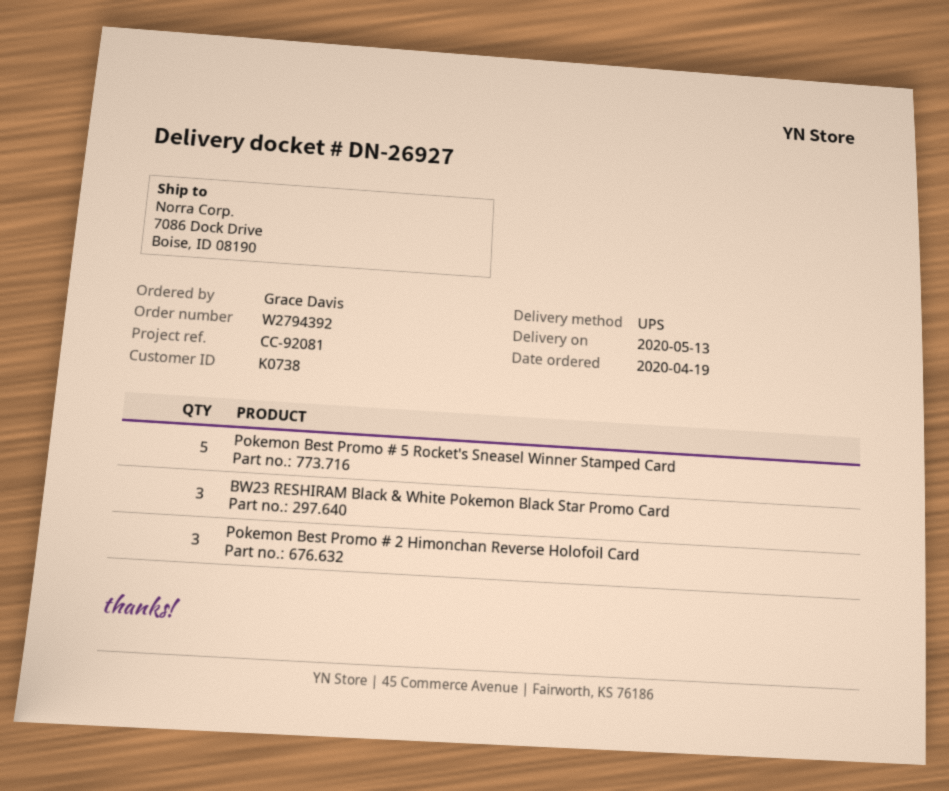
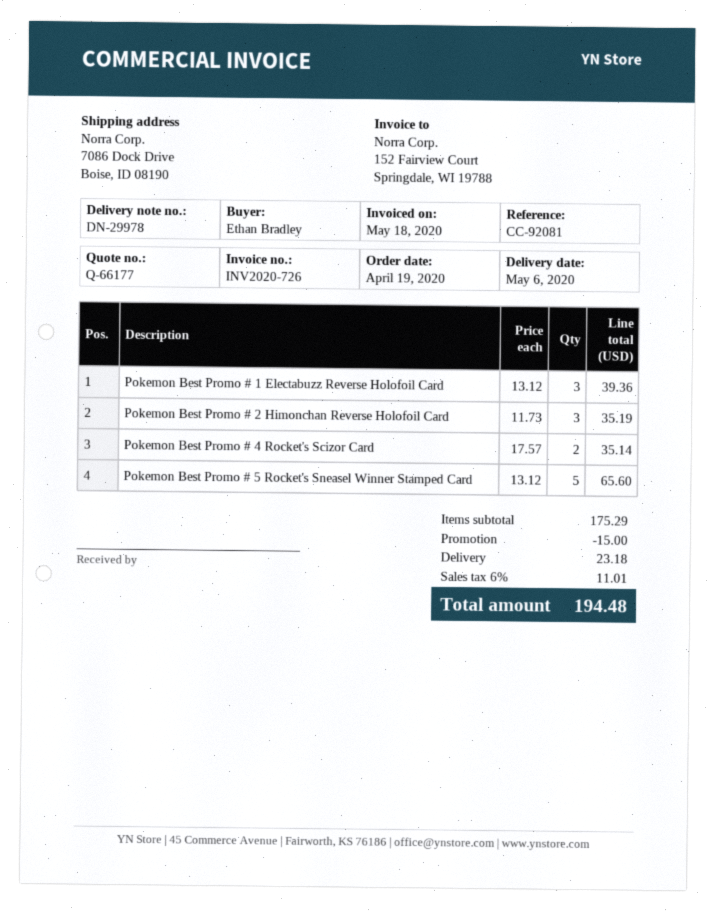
delivery note number: DN-26927 -> DN-29978
delivery date: 2020-05-13 -> 2020-05-06
ordered by: Grace Davis -> Ethan Bradley
BW23 RESHIRAM Black & White Pokemon Black Star Promo Card: 3 -> none
Pokemon Best Promo # 1 Electabuzz Reverse Holofoil Card: none -> 3
Pokemon Best Promo # 4 Rocket's Scizor Card: none -> 2

